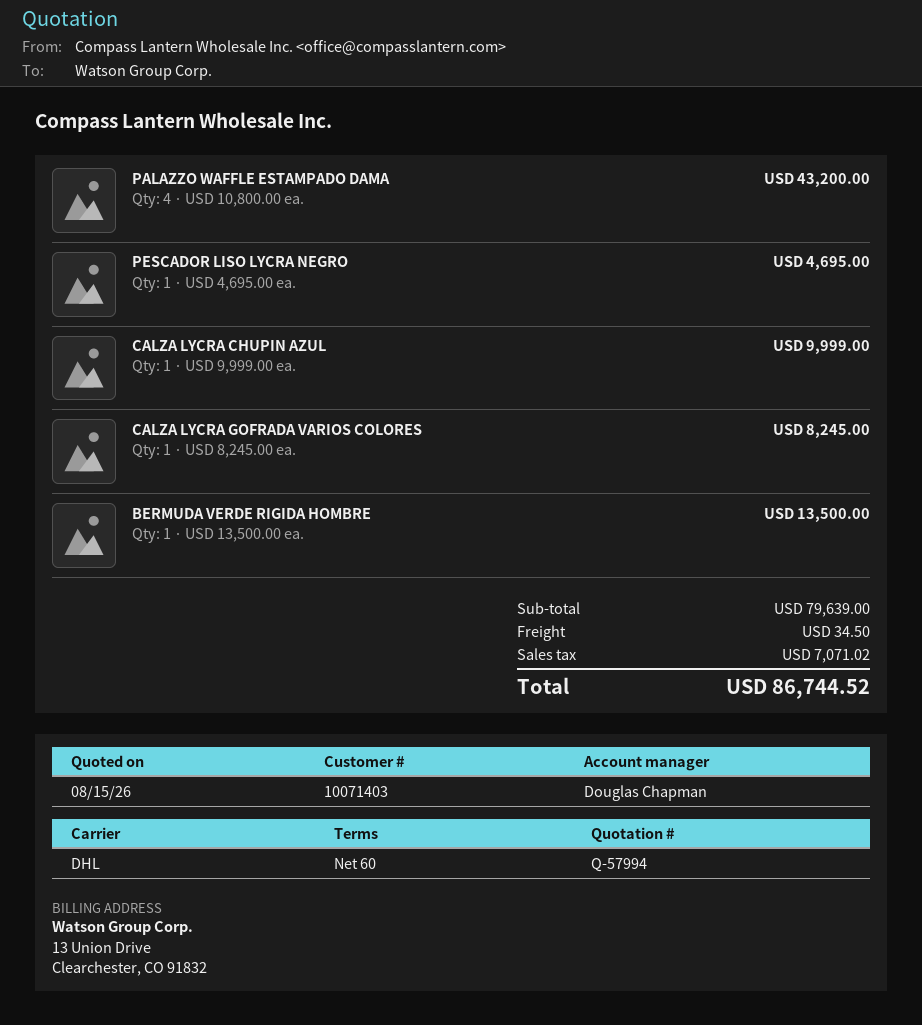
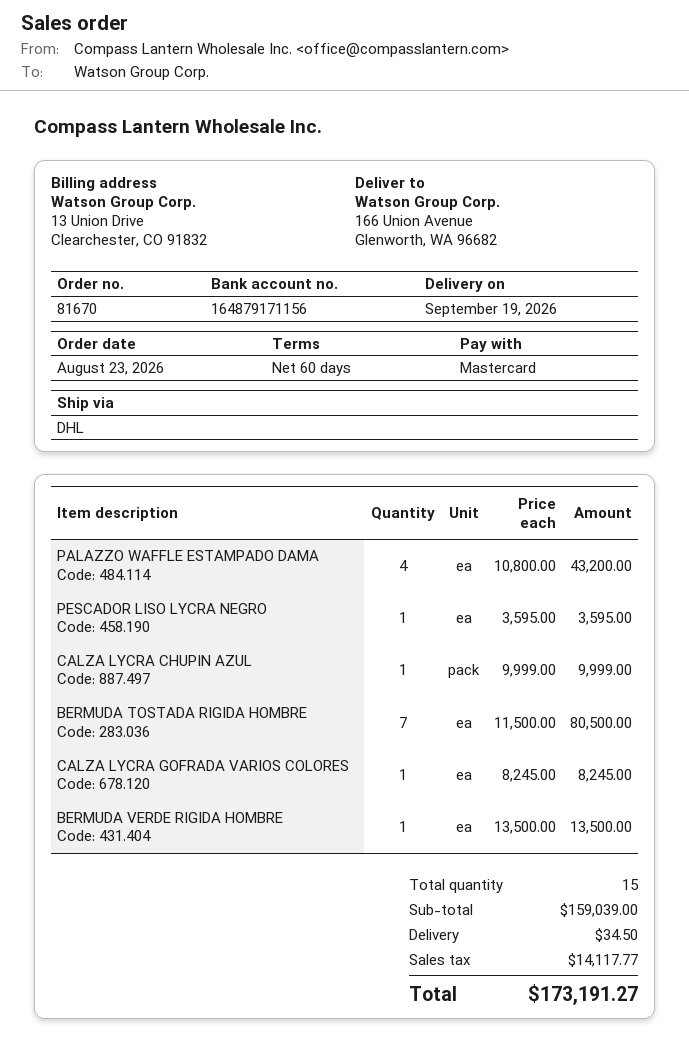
PESCADOR LISO LYCRA NEGRO: 1 x 4695.00 = 4695.00 -> 1 x 3595.00 = 3595.00
BERMUDA TOSTADA RIGIDA HOMBRE: none -> 7 x 11500.00 = 80500.00
subtotal: 79639.00 -> 159039.00
tax: 7071.02 -> 14117.77
total: 86744.52 -> 173191.27

